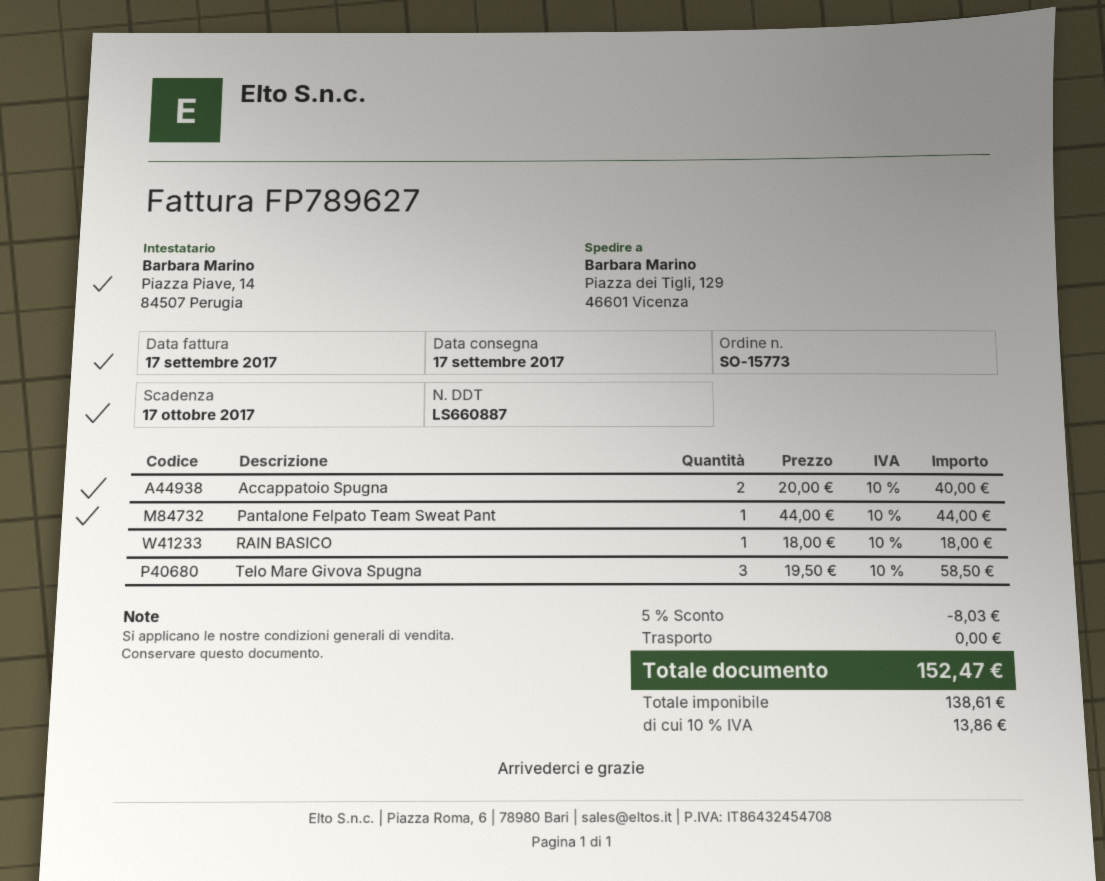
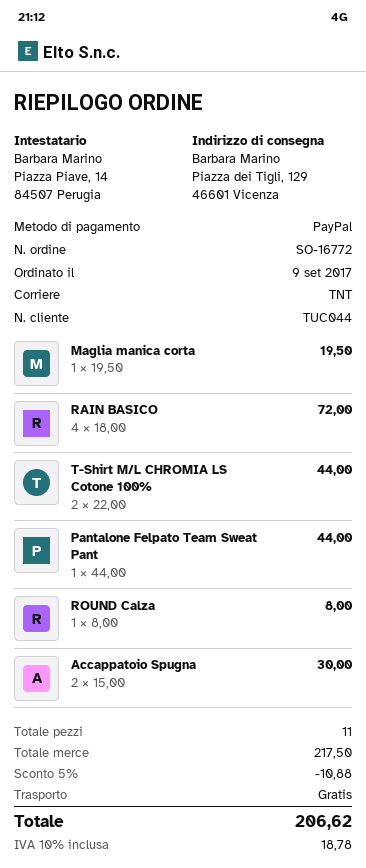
order number: SO-15773 -> SO-16772
Accappatoio Spugna: 2 x 20.00 = 40.00 -> 2 x 15.00 = 30.00
RAIN BASICO: 1 x 18.00 = 18.00 -> 4 x 18.00 = 72.00
Telo Mare Givova Spugna: 3 x 19.50 = 58.50 -> none
Maglia manica corta: none -> 1 x 19.50 = 19.50
T-Shirt M/L CHROMIA LS Cotone 100%: none -> 2 x 22.00 = 44.00
ROUND Calza: none -> 1 x 8.00 = 8.00
discount: 5% = 8.03 -> 5% = 10.88
tax: 10% = 13.86 -> 10% = 18.78
total: 152.47 -> 206.62

